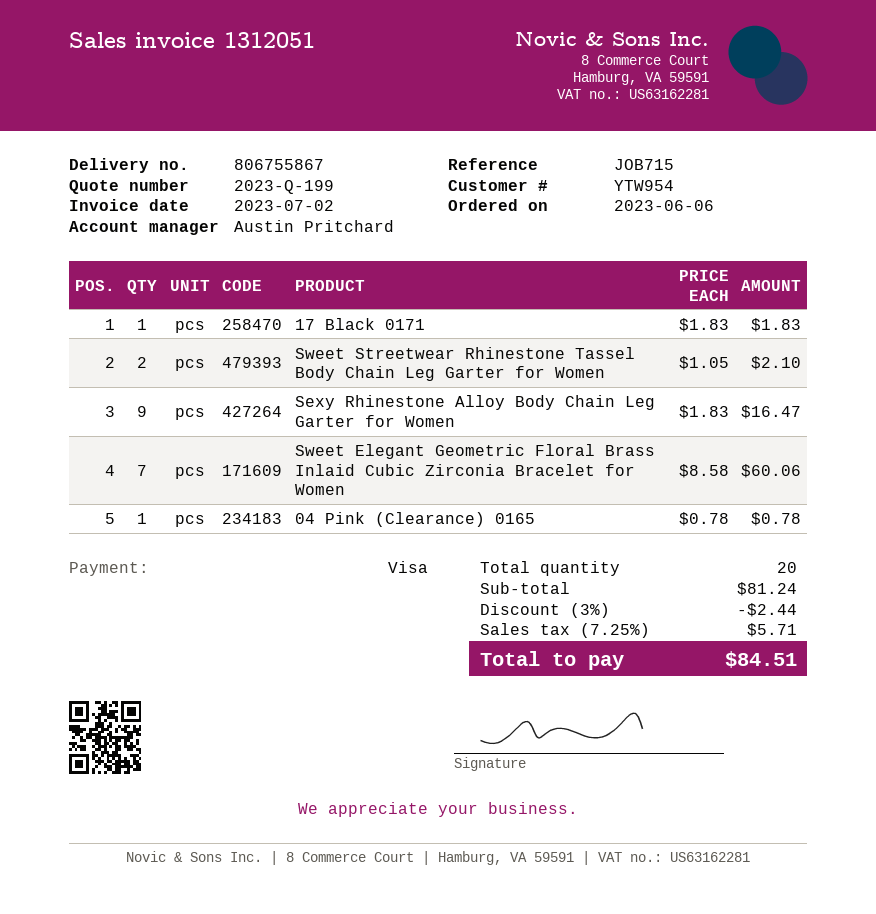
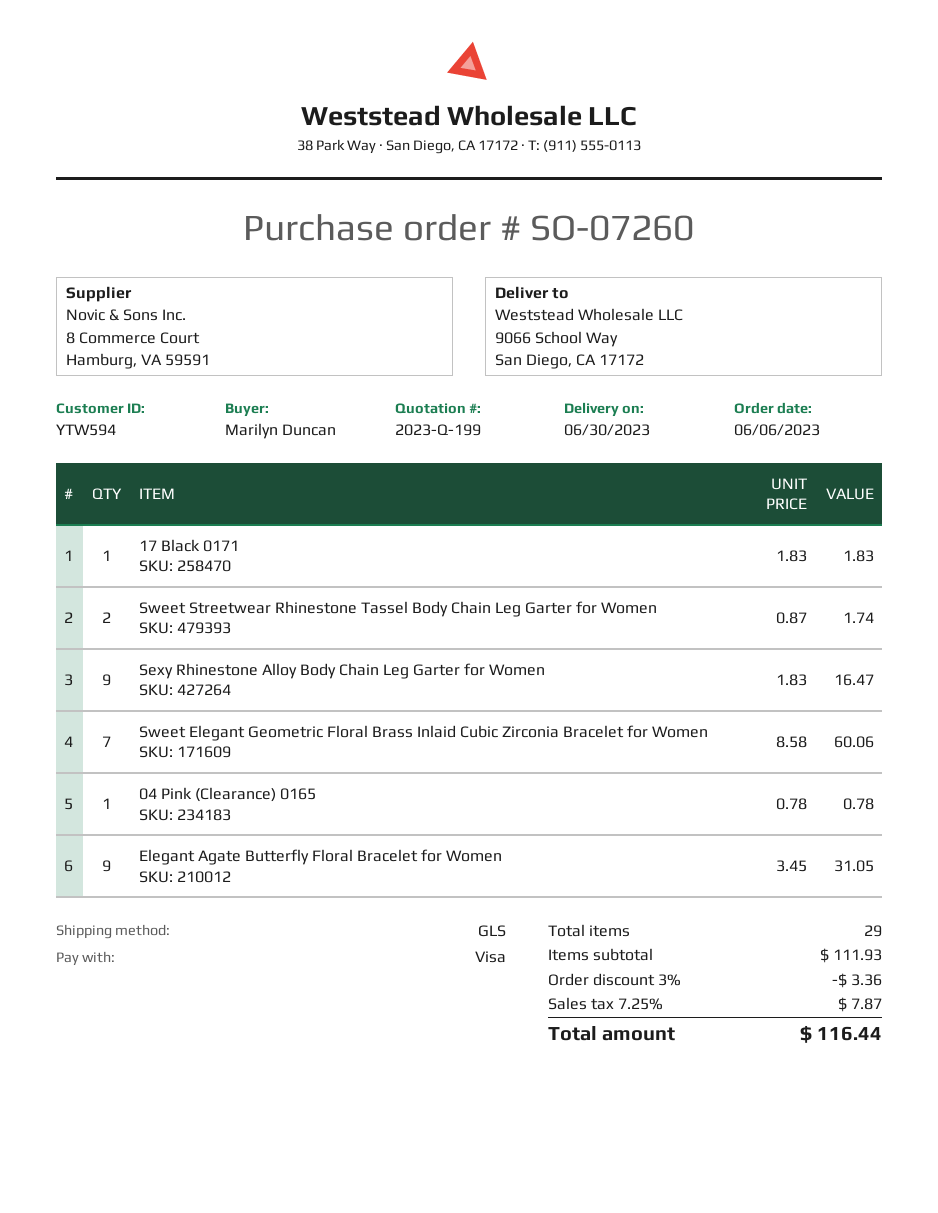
customer number: YTW954 -> YTW594
Sweet Streetwear Rhinestone Tassel Body Chain Leg Garter for Women: 2 x 1.05 = 2.10 -> 2 x 0.87 = 1.74
Elegant Agate Butterfly Floral Bracelet for Women: none -> 9 x 3.45 = 31.05
total quantity: 20 -> 29
subtotal: 81.24 -> 111.93
discount: 3% = 2.44 -> 3% = 3.36
tax: 7.25% = 5.71 -> 7.25% = 7.87
total: 84.51 -> 116.44

